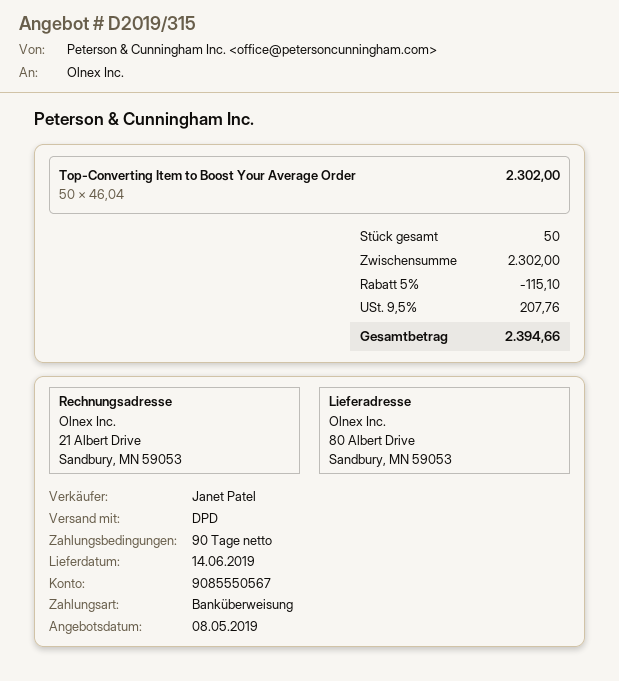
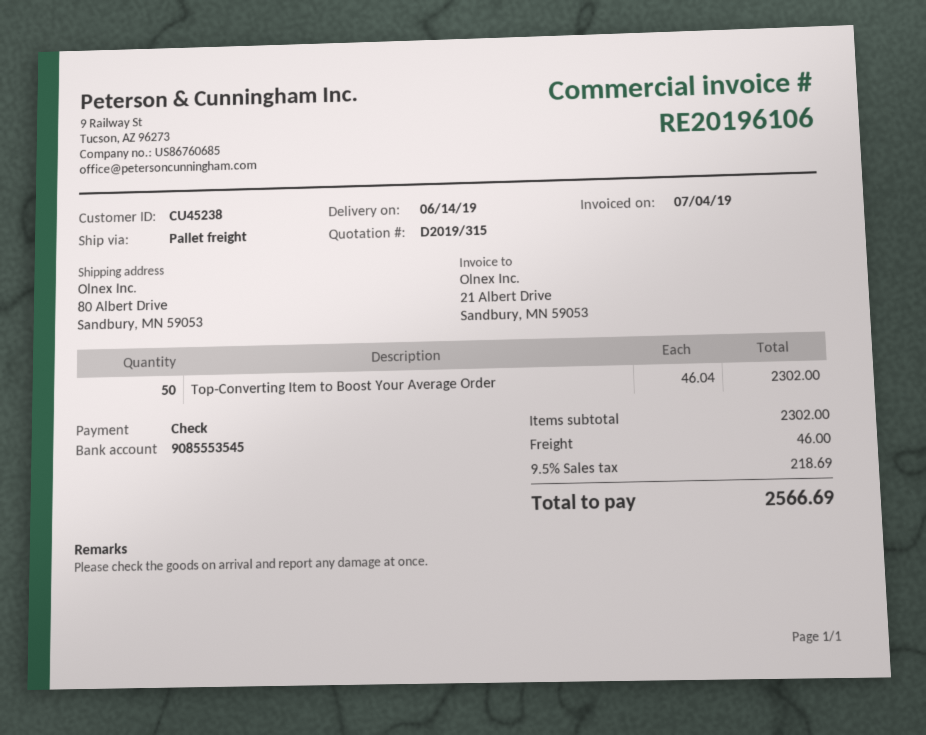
payment method: bank transfer -> cheque
bank account: 9085550567 -> 9085553545
shipping method: DPD -> pallet freight
discount: 5% = 115.10 -> none
shipping: none -> 46.00
tax: 9.5% = 207.76 -> 9.5% = 218.69
total: 2394.66 -> 2566.69

